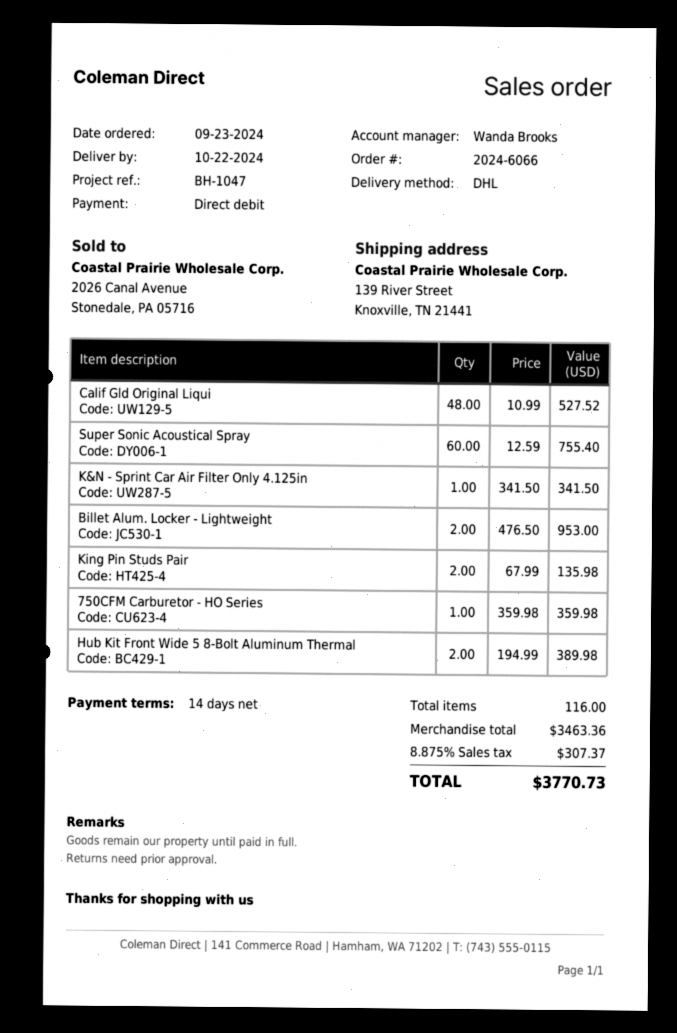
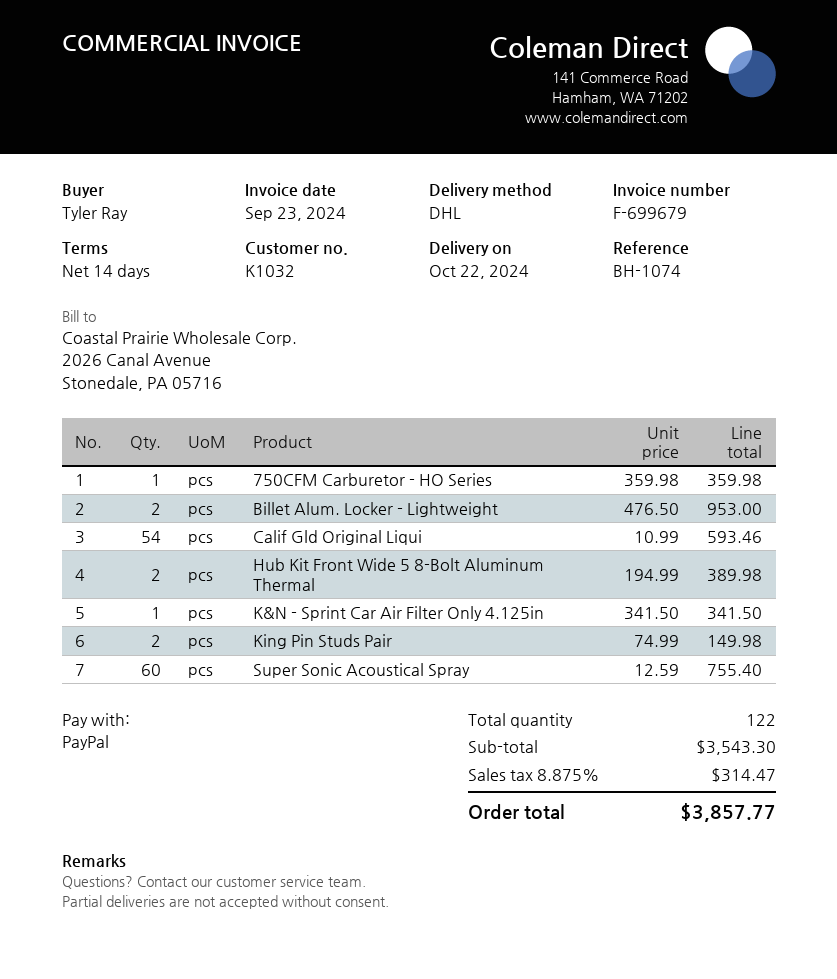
reference: BH-1047 -> BH-1074
payment method: direct debit -> PayPal
Calif Gld Original Liqui: 48 x 10.99 = 527.52 -> 54 x 10.99 = 593.46
King Pin Studs Pair: 2 x 67.99 = 135.98 -> 2 x 74.99 = 149.98
total quantity: 116 -> 122
subtotal: 3463.36 -> 3543.30
tax: 8.875% = 307.37 -> 8.875% = 314.47
total: 3770.73 -> 3857.77

